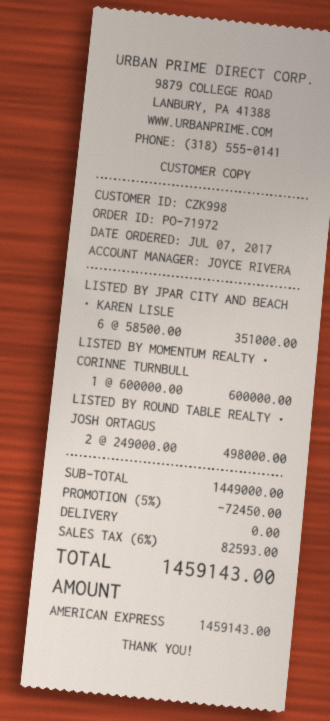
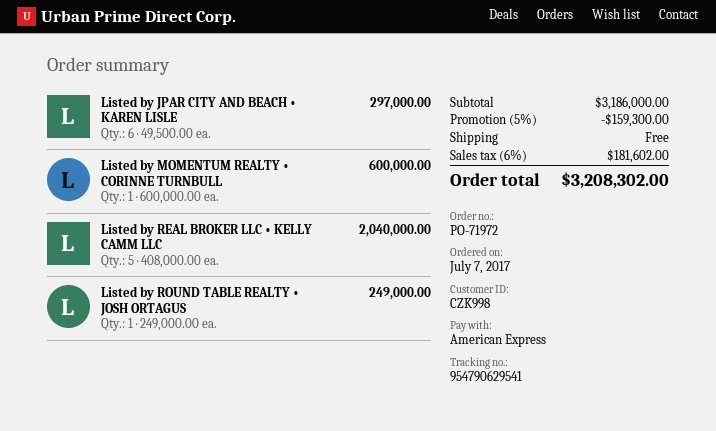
LISTED BY JPAR CITY AND BEACH • KAREN LISLE: 6 x 58500.00 = 351000.00 -> 6 x 49500.00 = 297000.00
LISTED BY ROUND TABLE REALTY • JOSH ORTAGUS: 2 x 249000.00 = 498000.00 -> 1 x 249000.00 = 249000.00
Listed by REAL BROKER LLC • KELLY CAMM LLC: none -> 5 x 408000.00 = 2040000.00
subtotal: 1449000.00 -> 3186000.00
discount: 5% = 72450.00 -> 5% = 159300.00
tax: 6% = 82593.00 -> 6% = 181602.00
total: 1459143.00 -> 3208302.00

